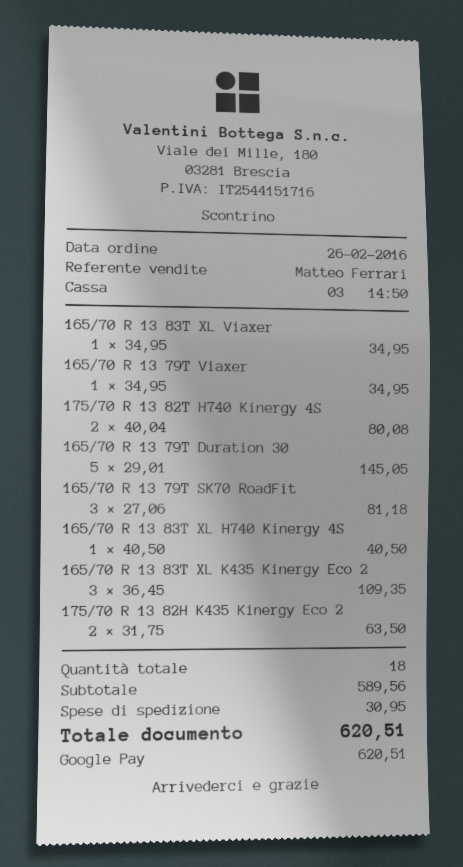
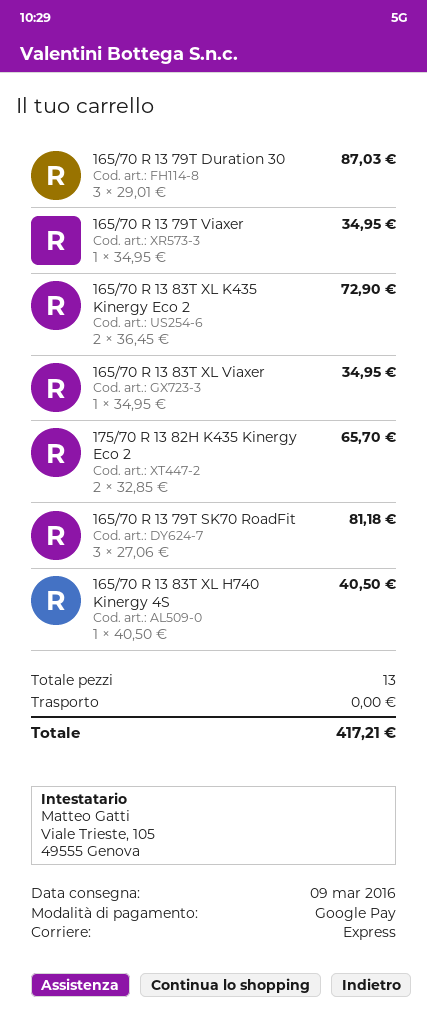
175/70 R 13 82T H740 Kinergy 4S: 2 x 40.04 = 80.08 -> none
165/70 R 13 79T Duration 30: 5 x 29.01 = 145.05 -> 3 x 29.01 = 87.03
165/70 R 13 83T XL K435 Kinergy Eco 2: 3 x 36.45 = 109.35 -> 2 x 36.45 = 72.90
175/70 R 13 82H K435 Kinergy Eco 2: 2 x 31.75 = 63.50 -> 2 x 32.85 = 65.70
total quantity: 18 -> 13
shipping: 30.95 -> 0.00
total: 620.51 -> 417.21

